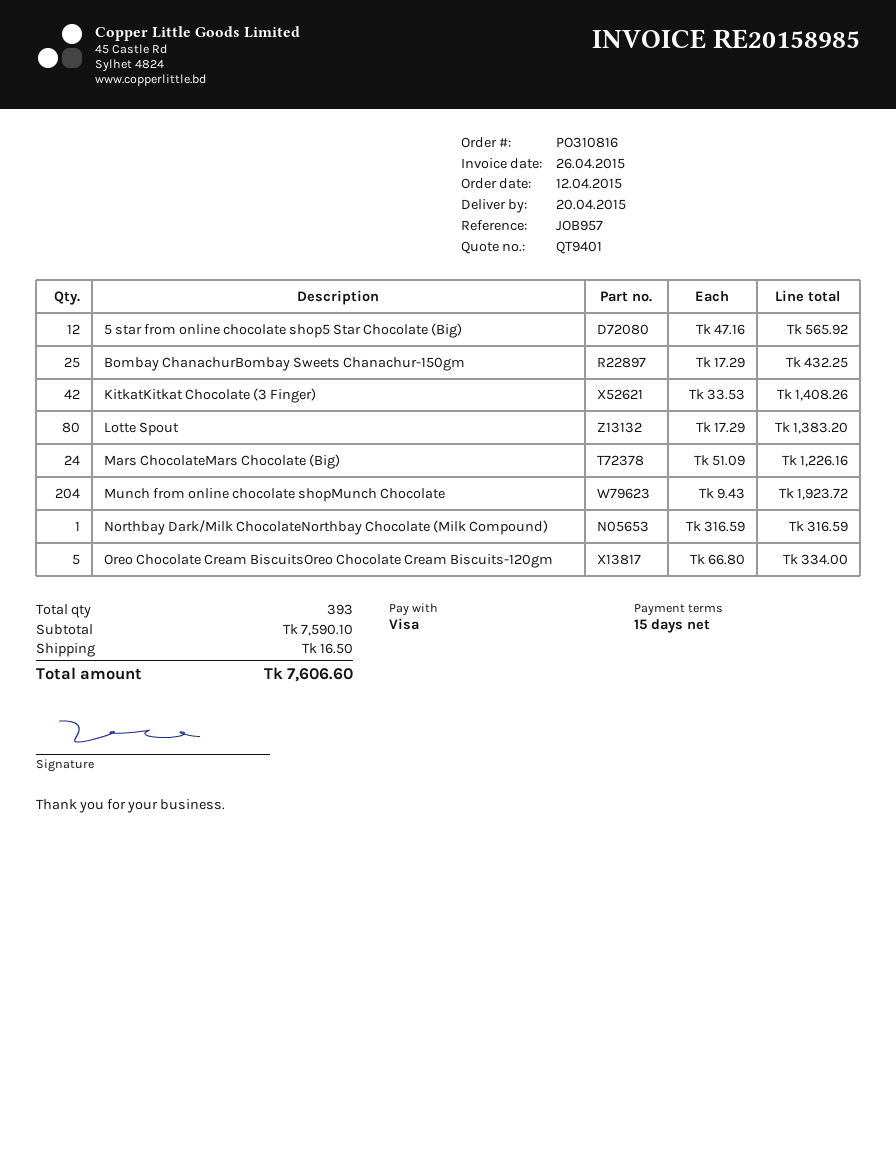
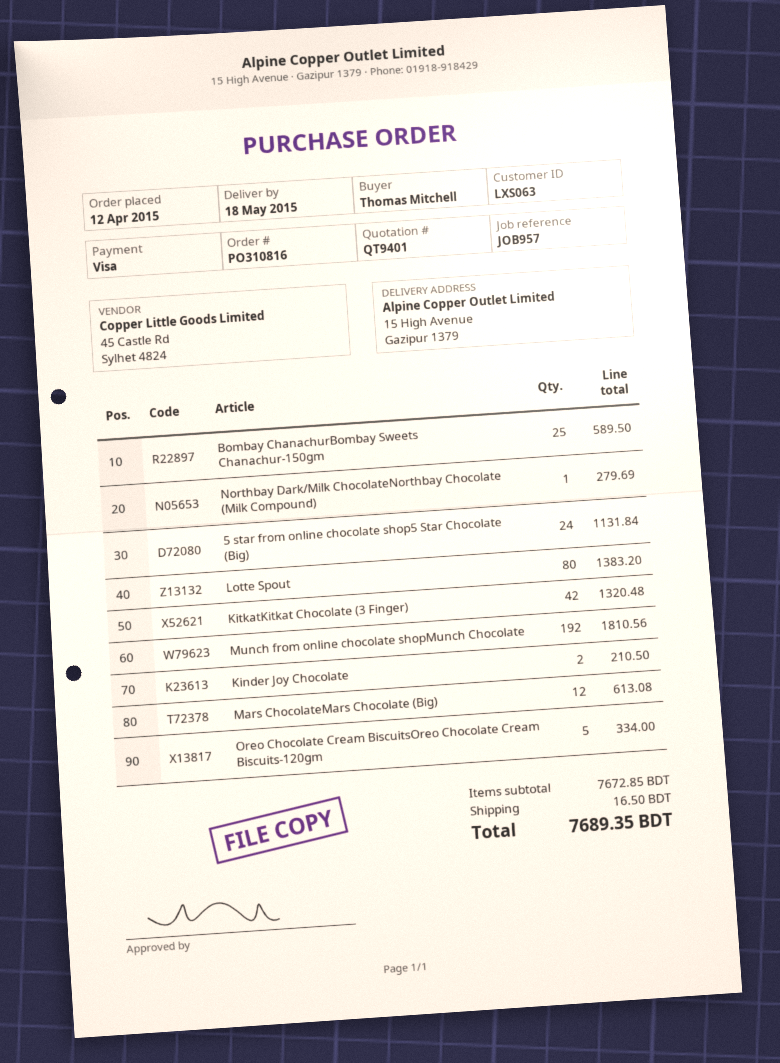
delivery date: 2015-04-20 -> 2015-05-18
5 star from online chocolate shop5 Star Chocolate (Big): 12 for 565.92 -> 24 for 1131.84
Bombay ChanachurBombay Sweets Chanachur-150gm: 25 for 432.25 -> 25 for 589.50
KitkatKitkat Chocolate (3 Finger): 42 for 1408.26 -> 42 for 1320.48
Mars ChocolateMars Chocolate (Big): 24 for 1226.16 -> 12 for 613.08
Munch from online chocolate shopMunch Chocolate: 204 for 1923.72 -> 192 for 1810.56
Northbay Dark/Milk ChocolateNorthbay Chocolate (Milk Compound): 1 for 316.59 -> 1 for 279.69
Kinder Joy Chocolate: none -> 2 for 210.50
subtotal: 7590.10 -> 7672.85
total: 7606.60 -> 7689.35

